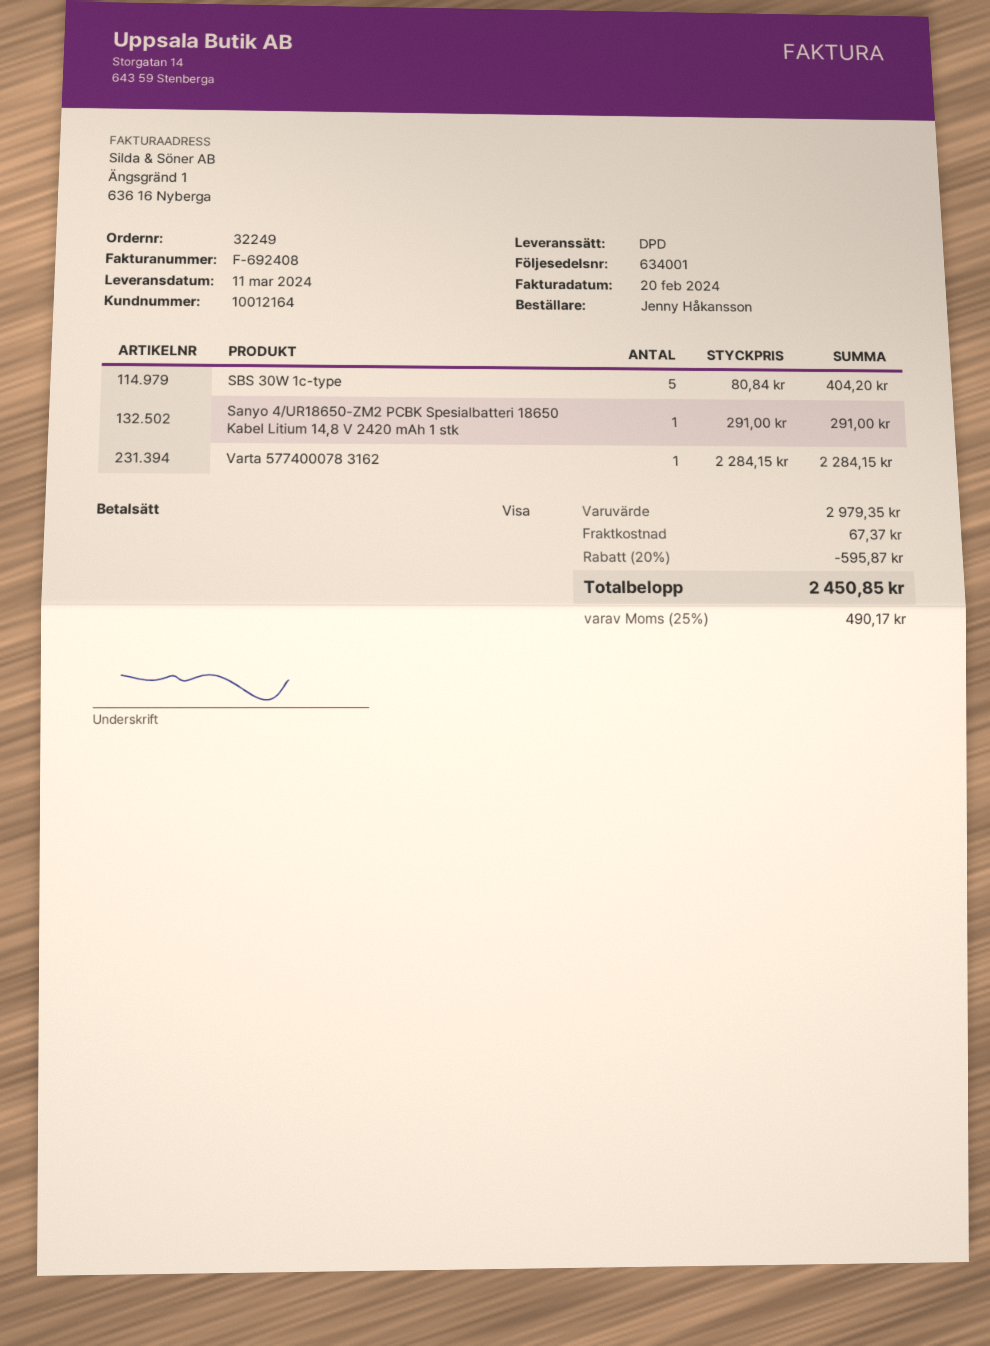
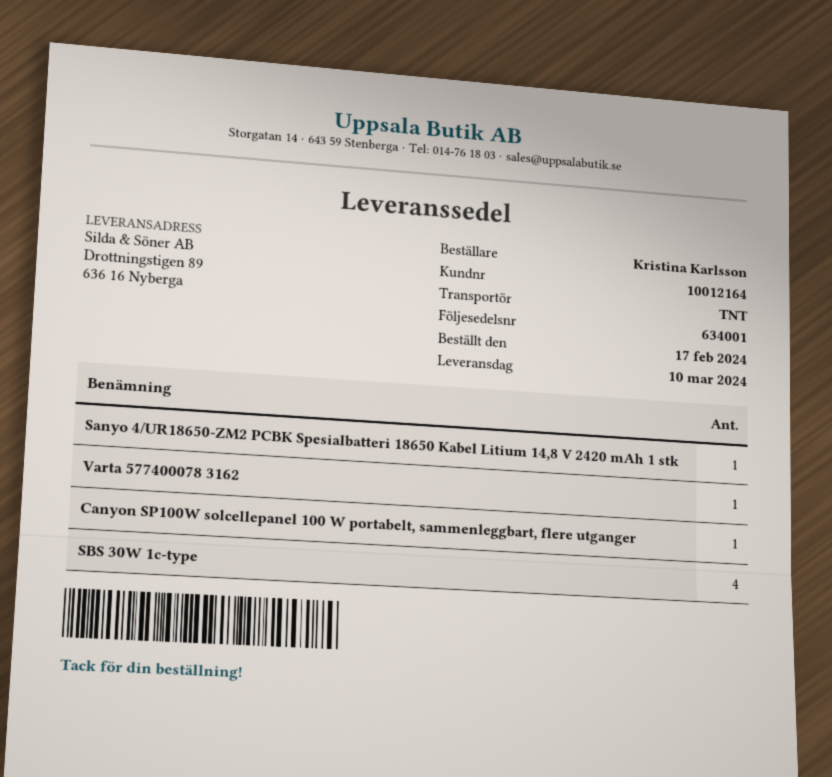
delivery date: 2024-03-11 -> 2024-03-10
ordered by: Jenny Håkansson -> Kristina Karlsson
shipping method: DPD -> TNT
SBS 30W 1c-type: 5 -> 4
Canyon SP100W solcellepanel 100 W portabelt, sammenleggbart, flere utganger: none -> 1

